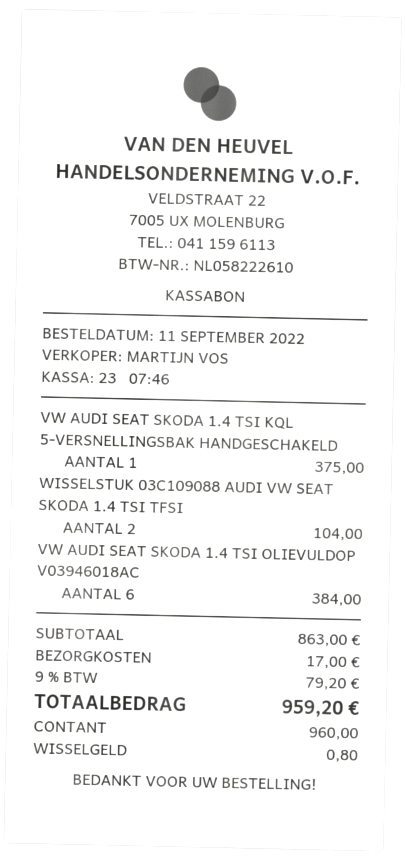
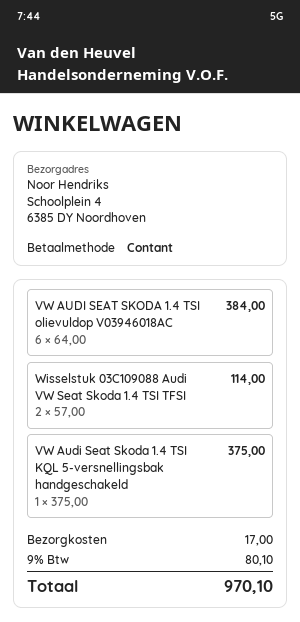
WISSELSTUK 03C109088 AUDI VW SEAT SKODA 1.4 TSI TFSI: 2 for 104.00 -> 2 for 114.00
tax: 9% = 79.20 -> 9% = 80.10
total: 959.20 -> 970.10

